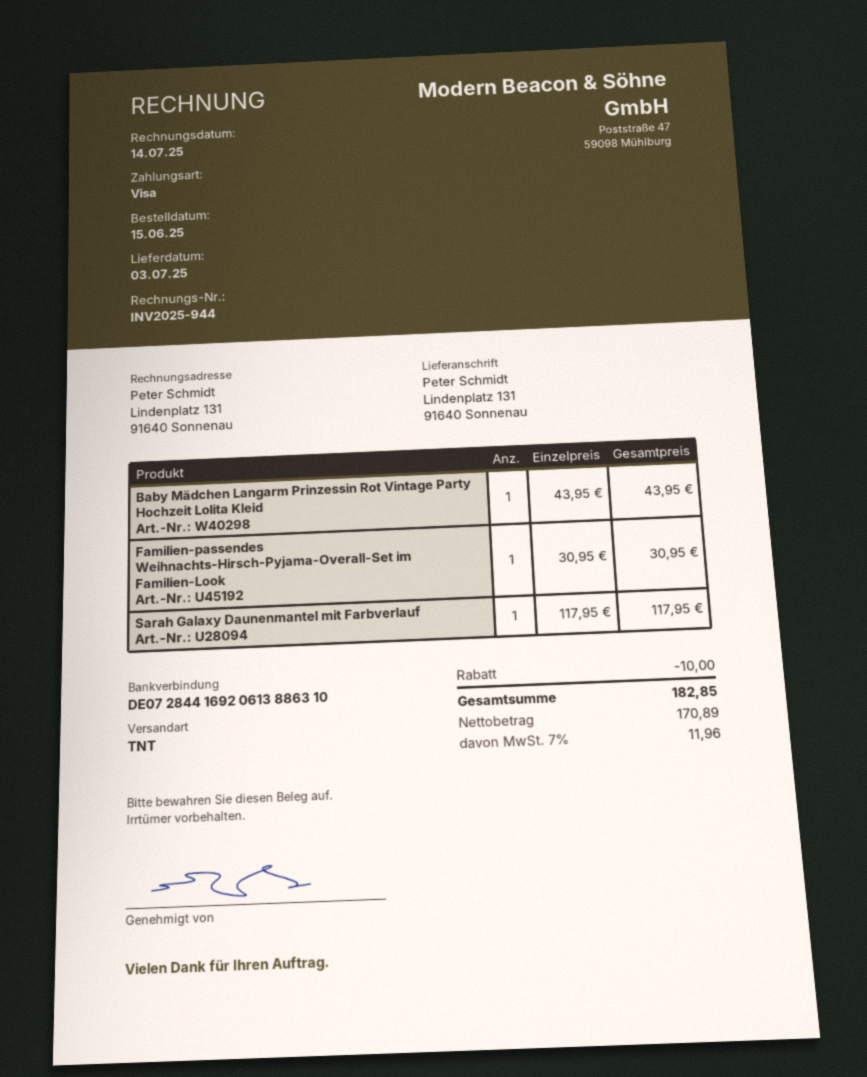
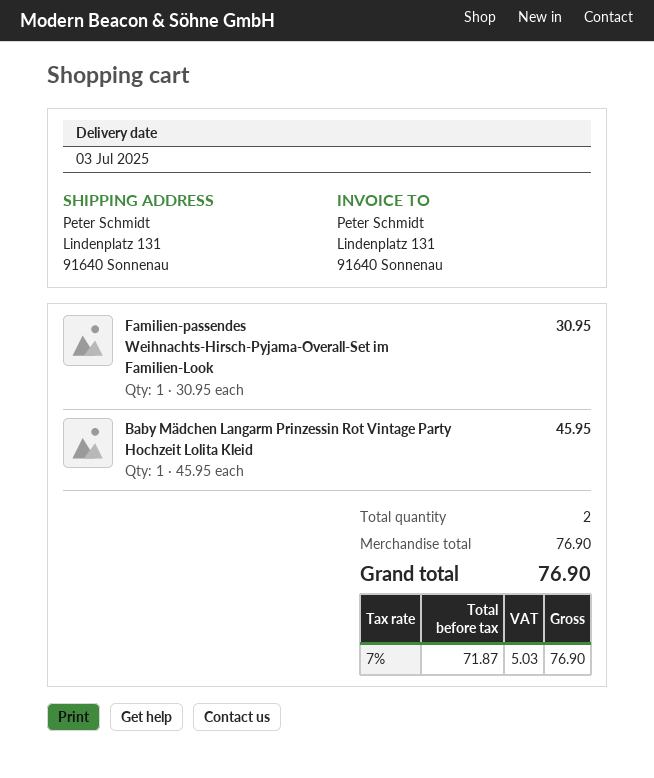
Baby Mädchen Langarm Prinzessin Rot Vintage Party Hochzeit Lolita Kleid: 1 x 43.95 = 43.95 -> 1 x 45.95 = 45.95
Sarah Galaxy Daunenmantel mit Farbverlauf: 1 x 117.95 = 117.95 -> none
discount: 10.00 -> none
net: 170.89 -> 71.87
tax: 7% = 11.96 -> 7% = 5.03
total: 182.85 -> 76.90

